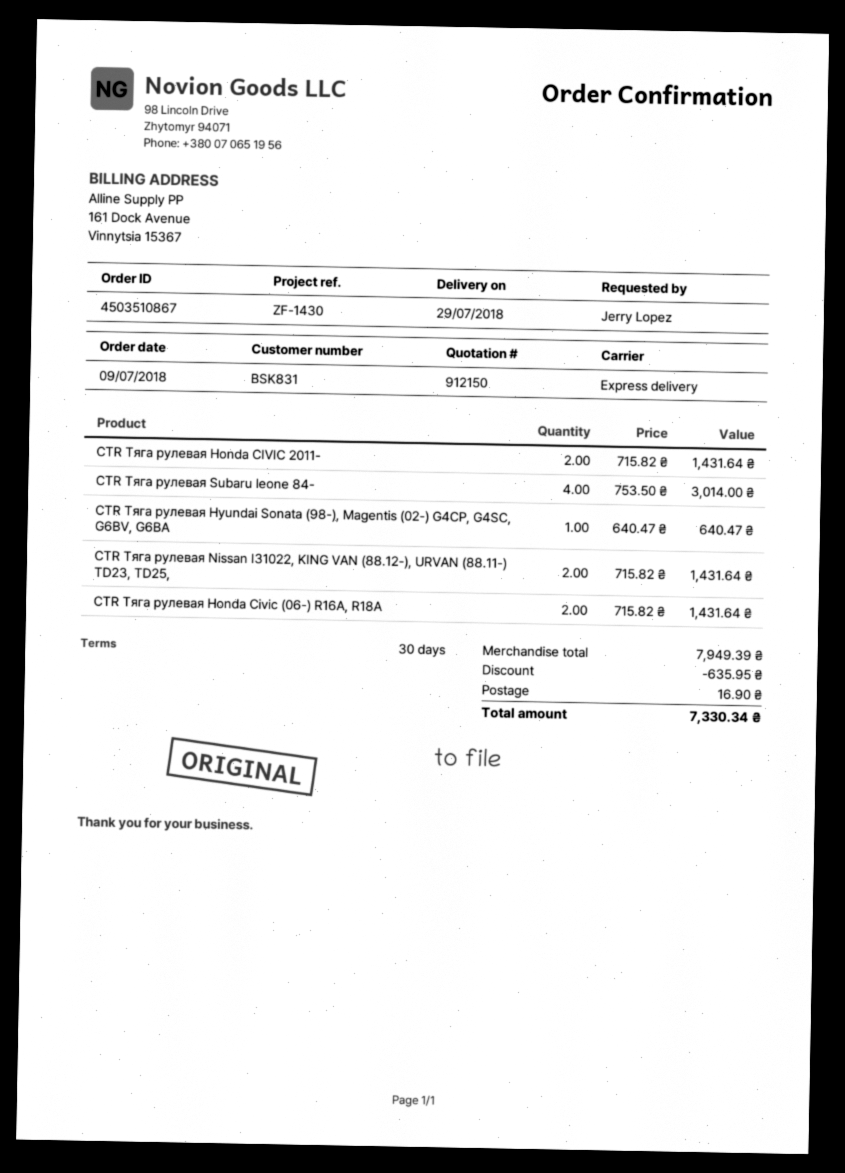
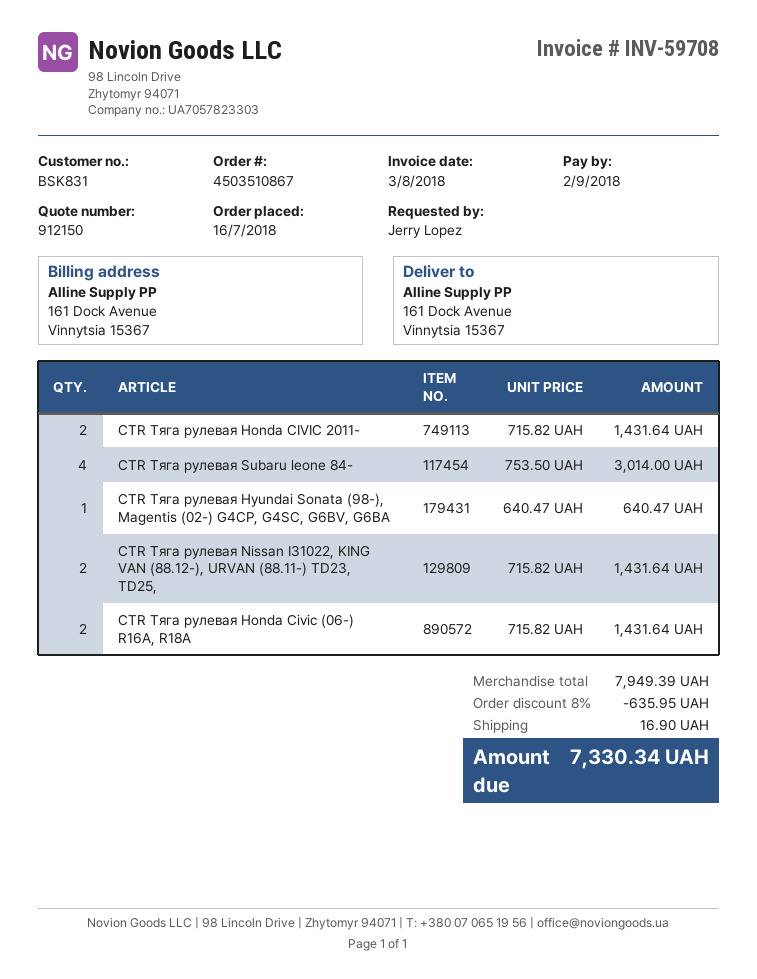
order date: 2018-07-09 -> 2018-07-16

